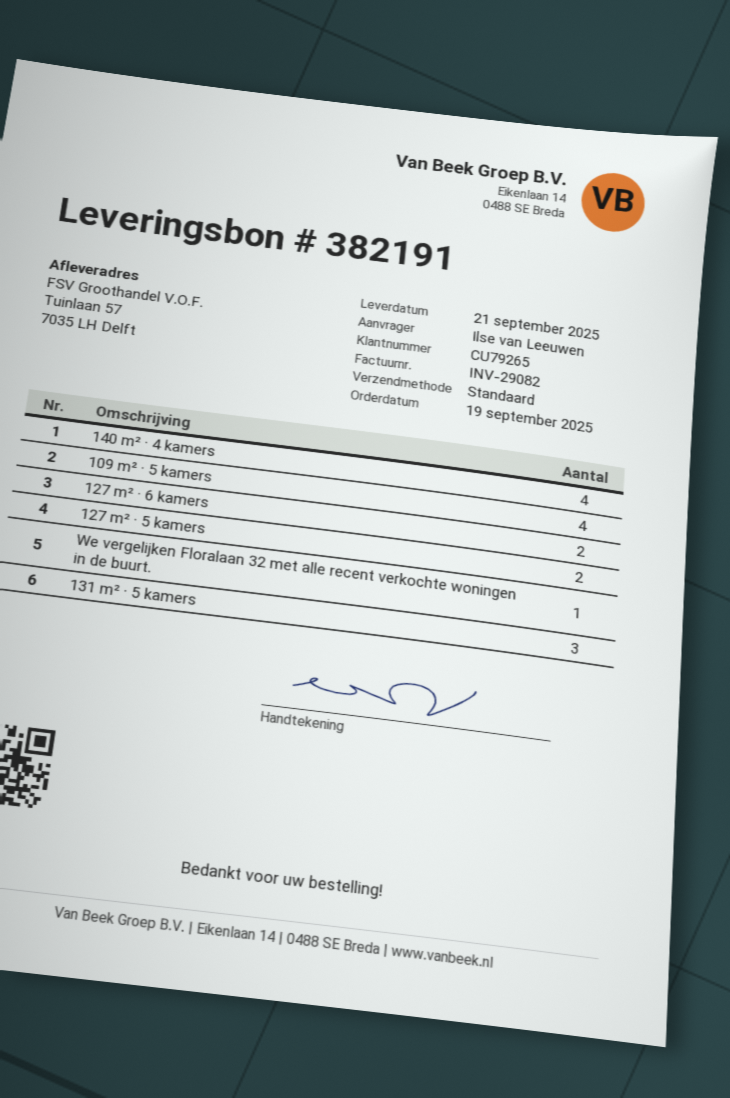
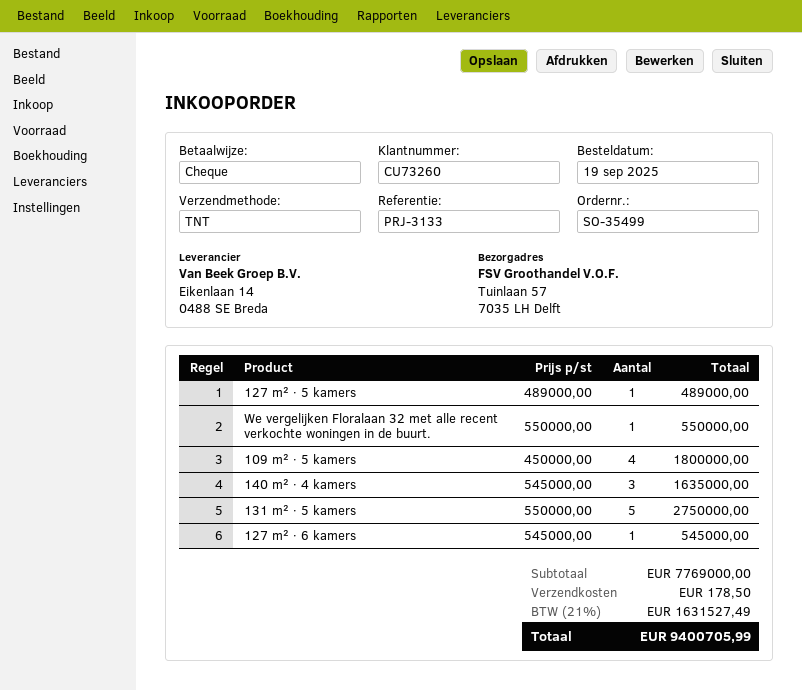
customer number: CU79265 -> CU73260
shipping method: standard -> TNT
140 m² · 4 kamers: 4 -> 3
127 m² · 6 kamers: 2 -> 1
127 m² · 5 kamers: 2 -> 1
131 m² · 5 kamers: 3 -> 5

